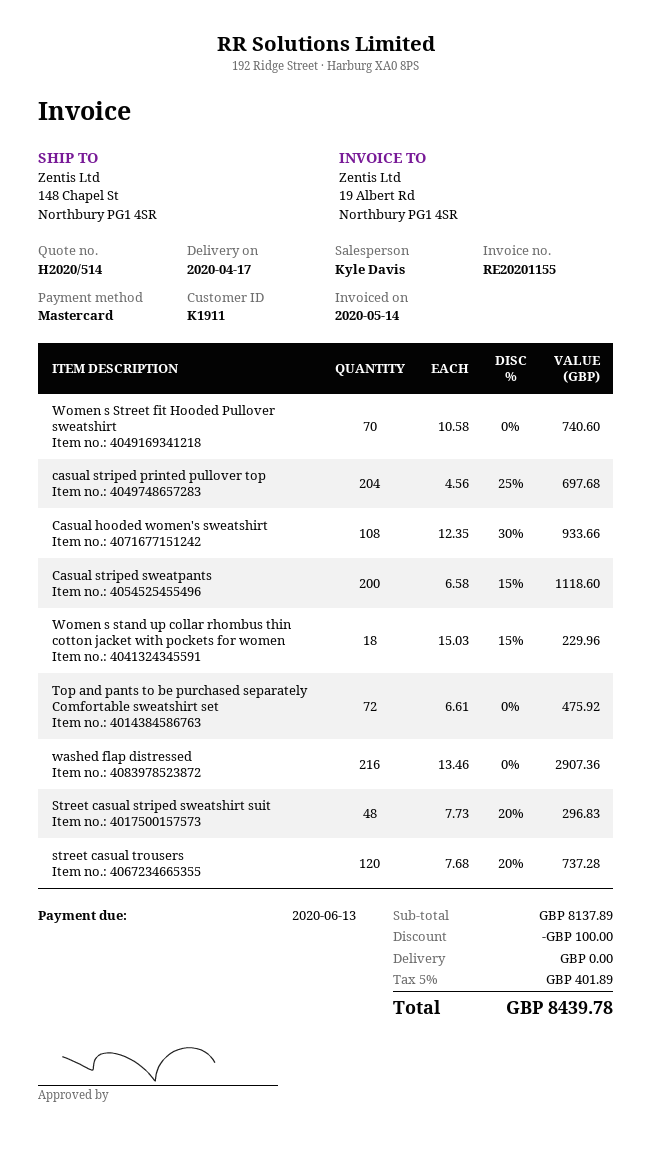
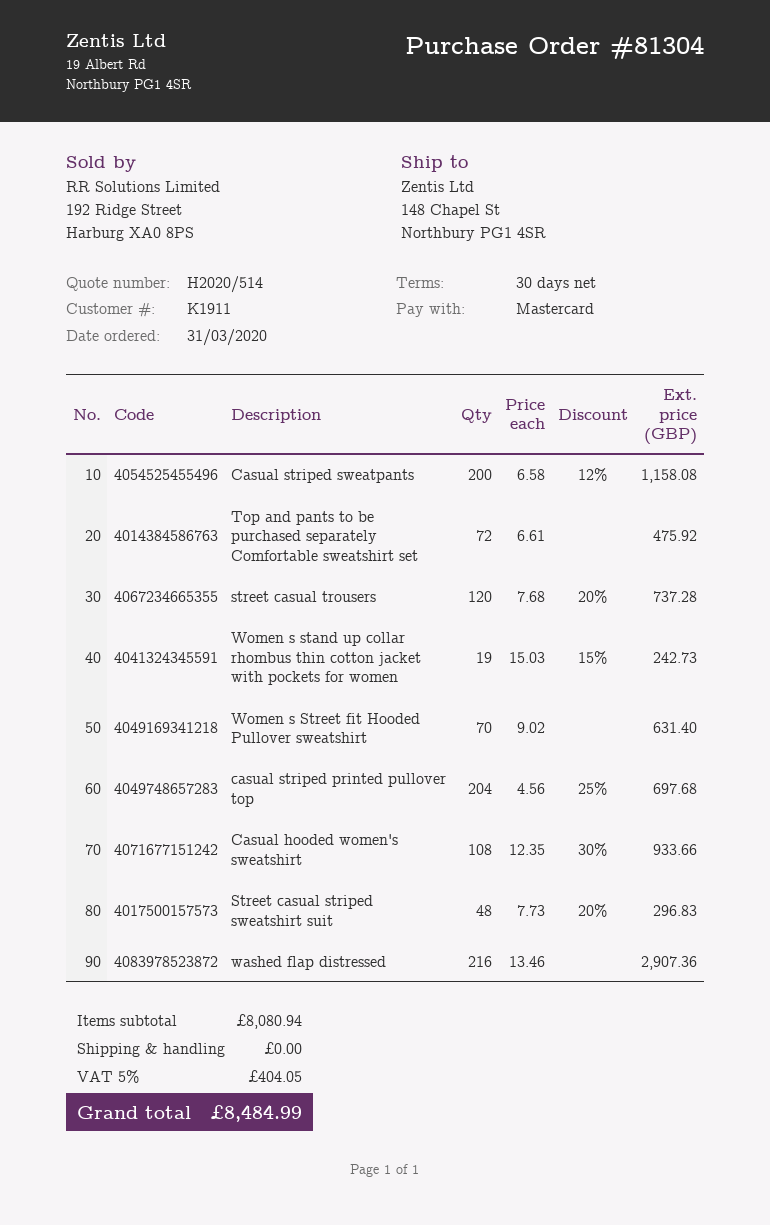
Women s Street fit Hooded Pullover sweatshirt: 70 x 10.58 = 740.60 -> 70 x 9.02 = 631.40
Casual striped sweatpants: 200 x 6.58 - 15% = 1118.60 -> 200 x 6.58 - 12% = 1158.08
Women s stand up collar rhombus thin cotton jacket with pockets for women: 18 x 15.03 - 15% = 229.96 -> 19 x 15.03 - 15% = 242.73
subtotal: 8137.89 -> 8080.94
discount: 100.00 -> none
tax: 5% = 401.89 -> 5% = 404.05
total: 8439.78 -> 8484.99

